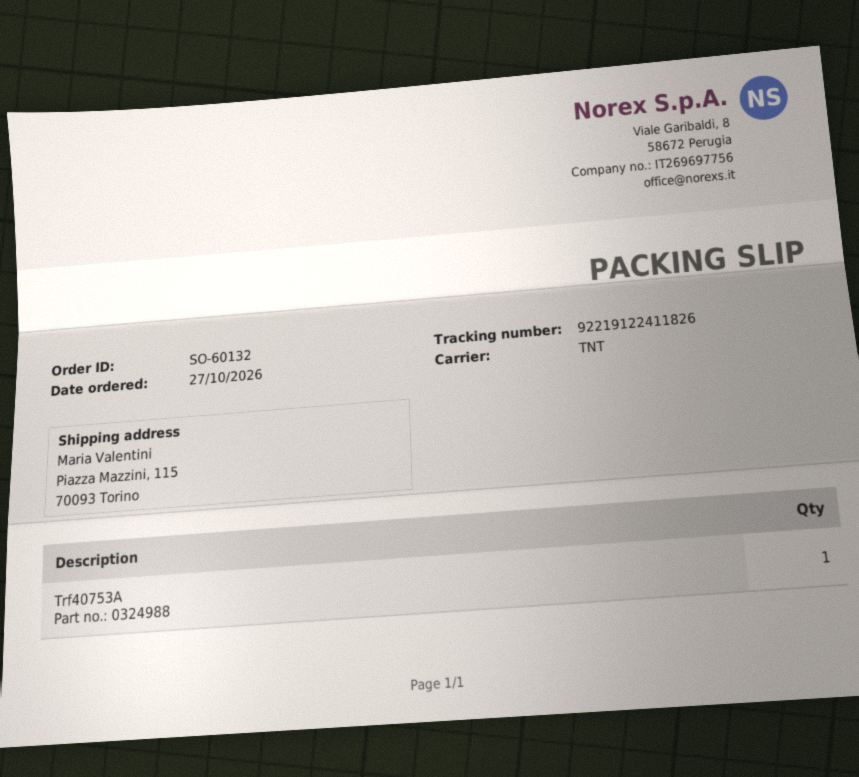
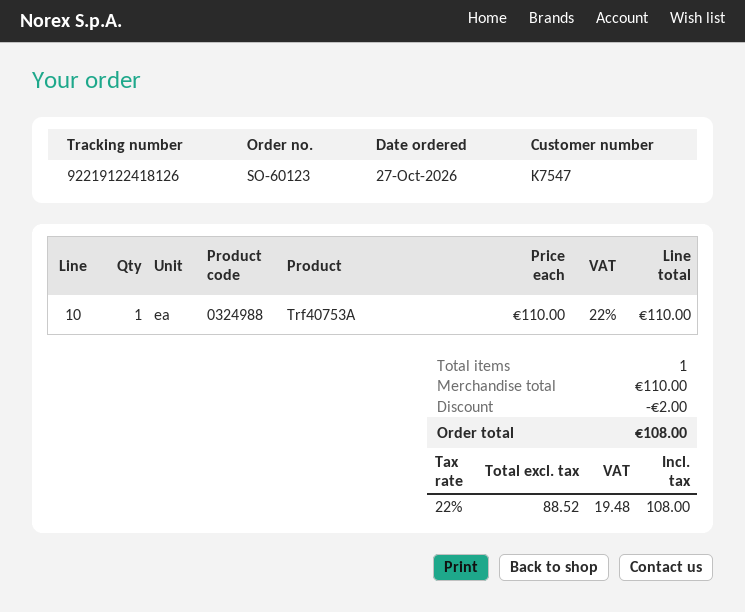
order number: SO-60132 -> SO-60123
tracking number: 92219122411826 -> 92219122418126

